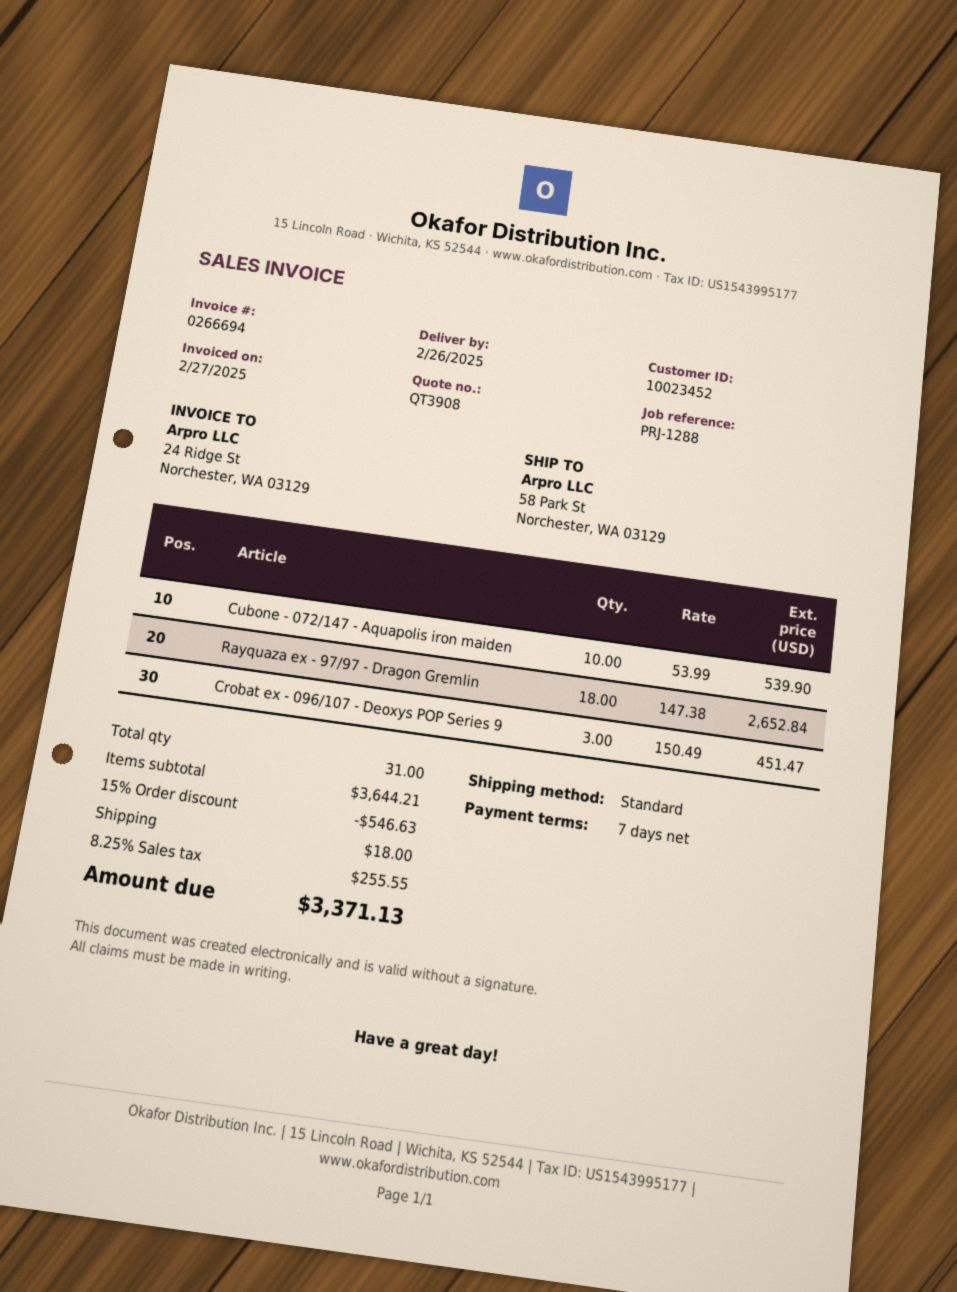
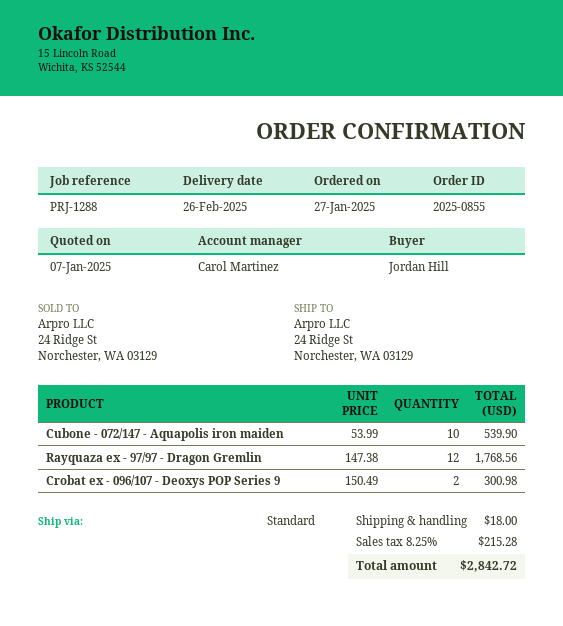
ship to: 58 Park St, Norchester, WA 03129 -> 24 Ridge St, Norchester, WA 03129
Rayquaza ex - 97/97 - Dragon Gremlin: 18 x 147.38 = 2652.84 -> 12 x 147.38 = 1768.56
Crobat ex - 096/107 - Deoxys POP Series 9: 3 x 150.49 = 451.47 -> 2 x 150.49 = 300.98
discount: 15% = 546.63 -> none
tax: 8.25% = 255.55 -> 8.25% = 215.28
total: 3371.13 -> 2842.72

